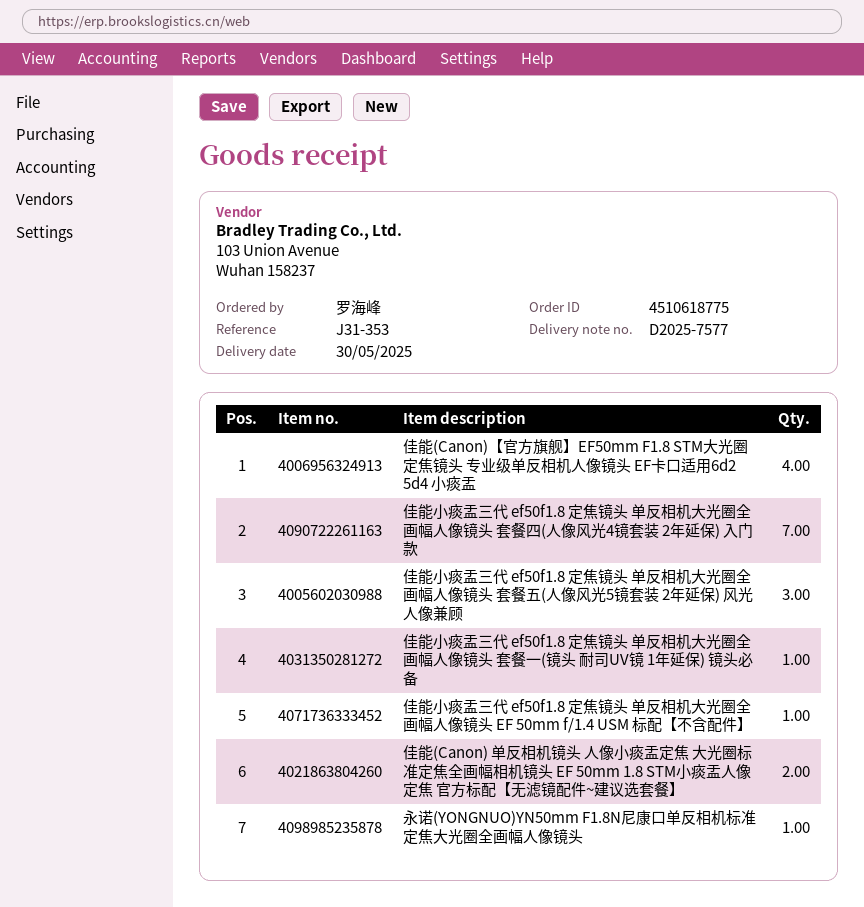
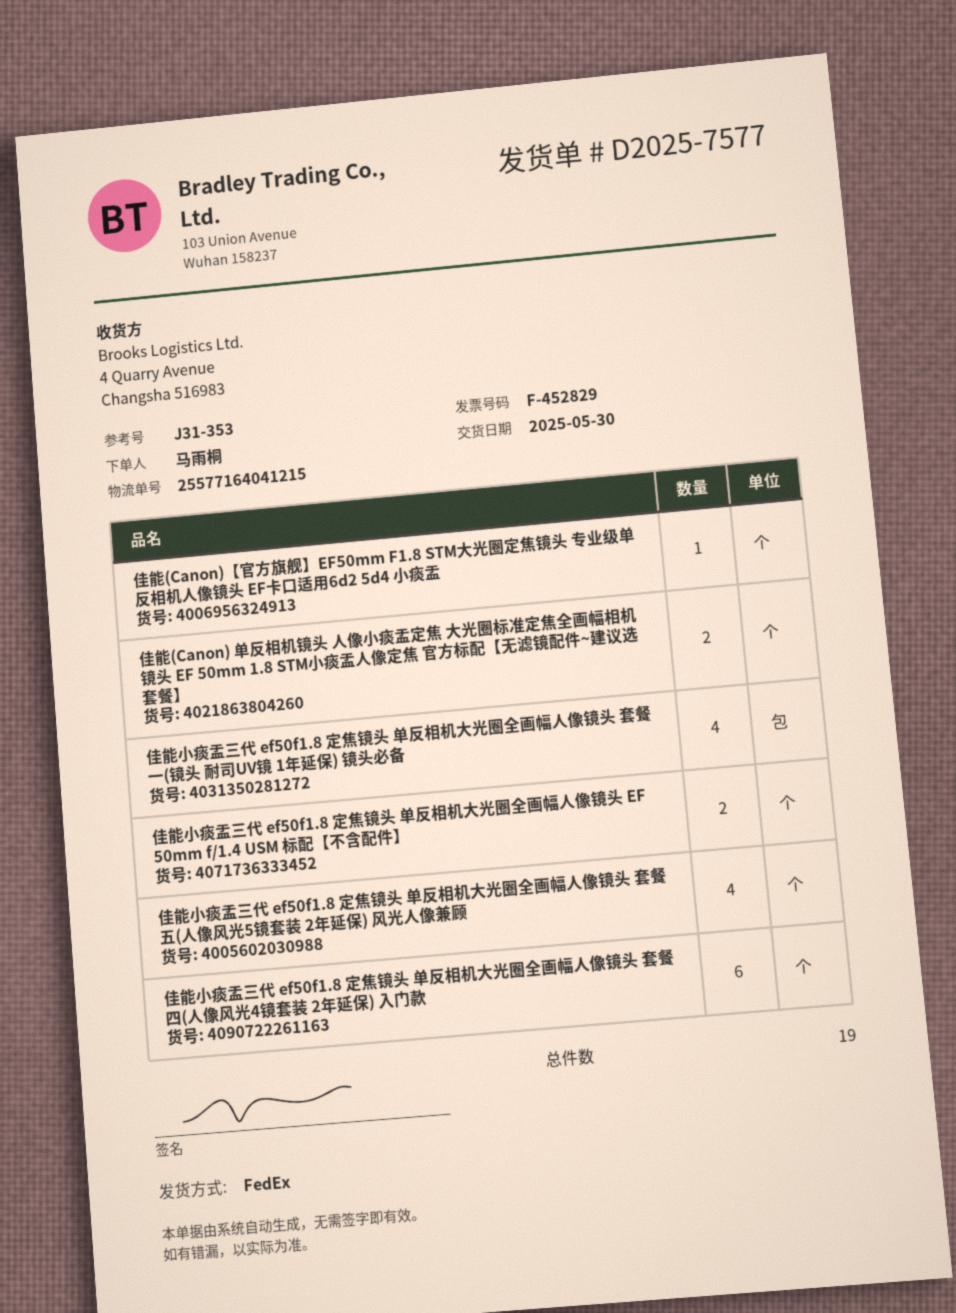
ordered by: 罗海峰 -> 马雨桐
佳能(Canon)【官方旗舰】EF50mm F1.8 STM大光圈定焦镜头 专业级单反相机人像镜头 EF卡口适用6d2 5d4 小痰盂: 4 -> 1
佳能小痰盂三代 ef50f1.8 定焦镜头 单反相机大光圈全画幅人像镜头 套餐四(人像风光4镜套装 2年延保) 入门款: 7 -> 6
佳能小痰盂三代 ef50f1.8 定焦镜头 单反相机大光圈全画幅人像镜头 套餐五(人像风光5镜套装 2年延保) 风光人像兼顾: 3 -> 4
佳能小痰盂三代 ef50f1.8 定焦镜头 单反相机大光圈全画幅人像镜头 套餐一(镜头 耐司UV镜 1年延保) 镜头必备: 1 -> 4
佳能小痰盂三代 ef50f1.8 定焦镜头 单反相机大光圈全画幅人像镜头 EF 50mm f/1.4 USM 标配【不含配件】: 1 -> 2
永诺(YONGNUO)YN50mm F1.8N尼康口单反相机标准定焦大光圈全画幅人像镜头: 1 -> none

